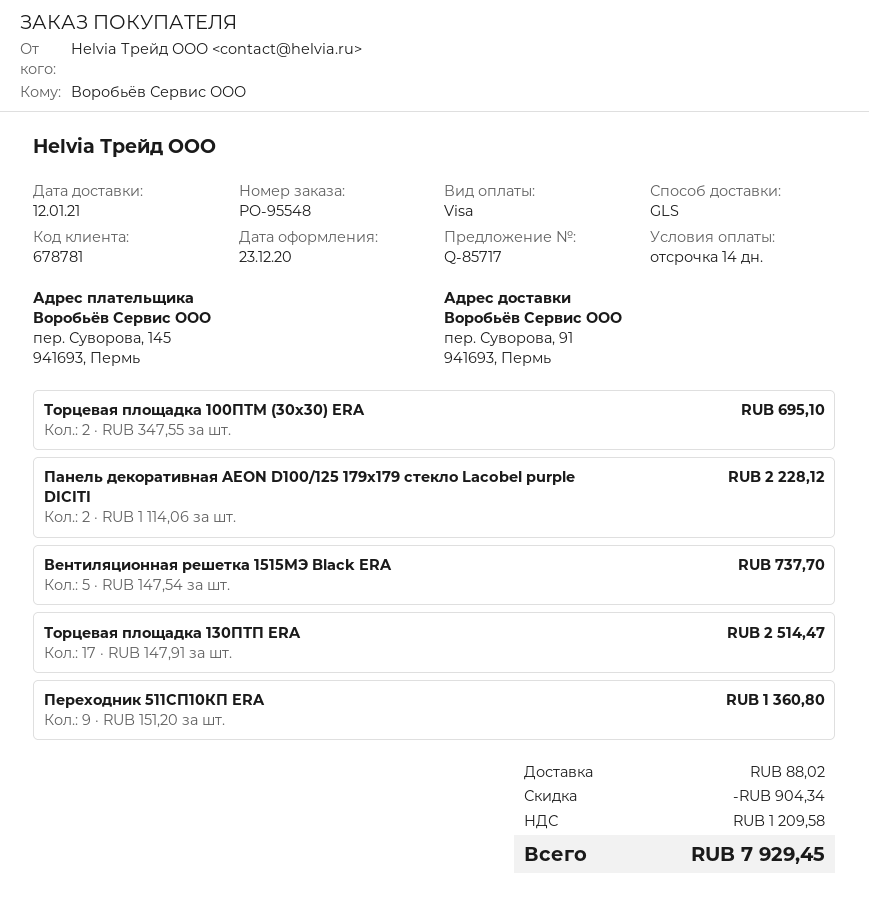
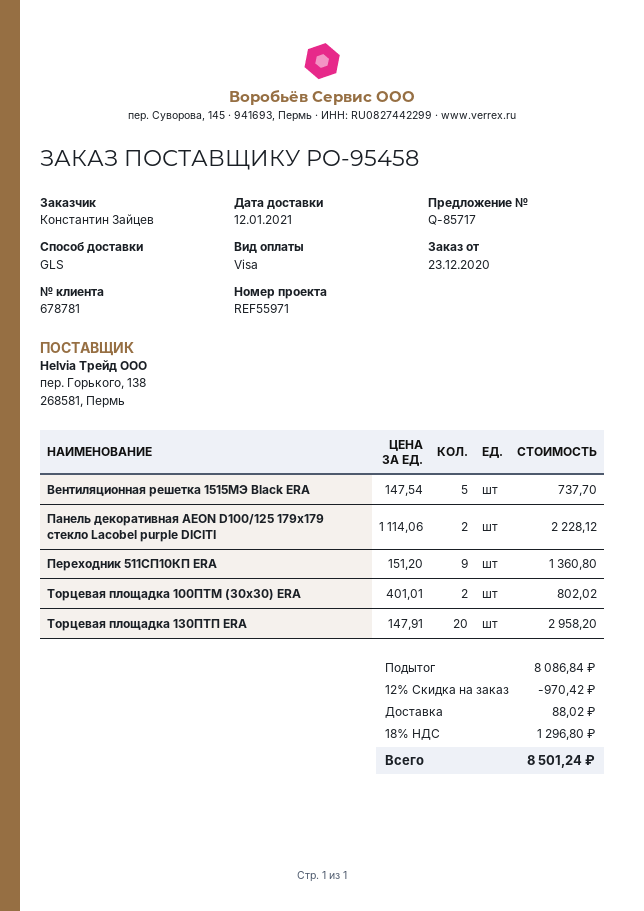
order number: PO-95548 -> PO-95458
Торцевая площадка 100ПТМ (30х30) ERA: 2 x 347.55 = 695.10 -> 2 x 401.01 = 802.02
Торцевая площадка 130ПТП ERA: 17 x 147.91 = 2514.47 -> 20 x 147.91 = 2958.20
discount: 904.34 -> 970.42
tax: 1209.58 -> 1296.80
total: 7929.45 -> 8501.24

